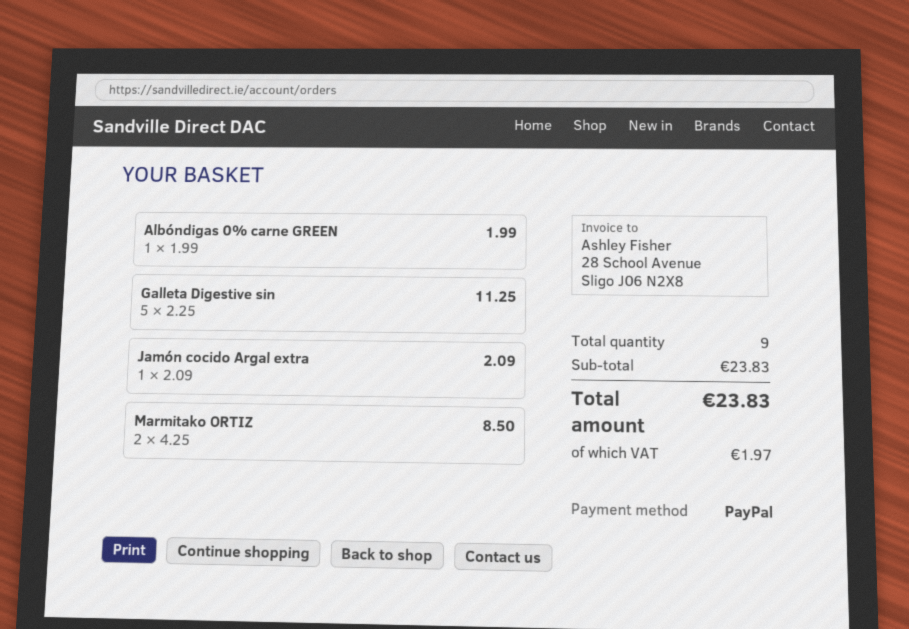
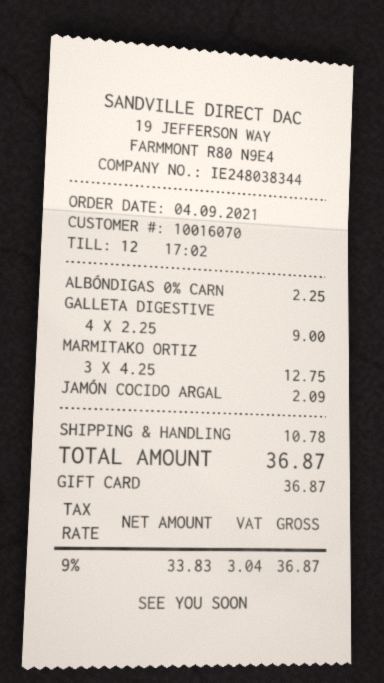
payment method: PayPal -> gift card
Albóndigas 0% carne GREEN: 1 x 1.99 = 1.99 -> 1 x 2.25 = 2.25
Galleta Digestive sin: 5 x 2.25 = 11.25 -> 4 x 2.25 = 9.00
Marmitako ORTIZ: 2 x 4.25 = 8.50 -> 3 x 4.25 = 12.75
shipping: none -> 10.78
tax: 1.97 -> 3.04
total: 23.83 -> 36.87

